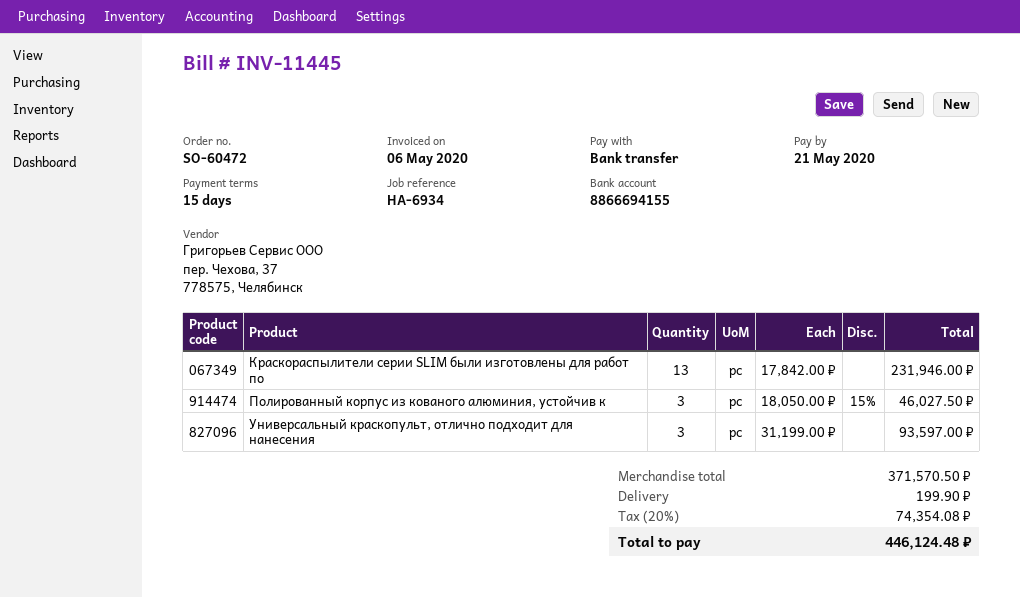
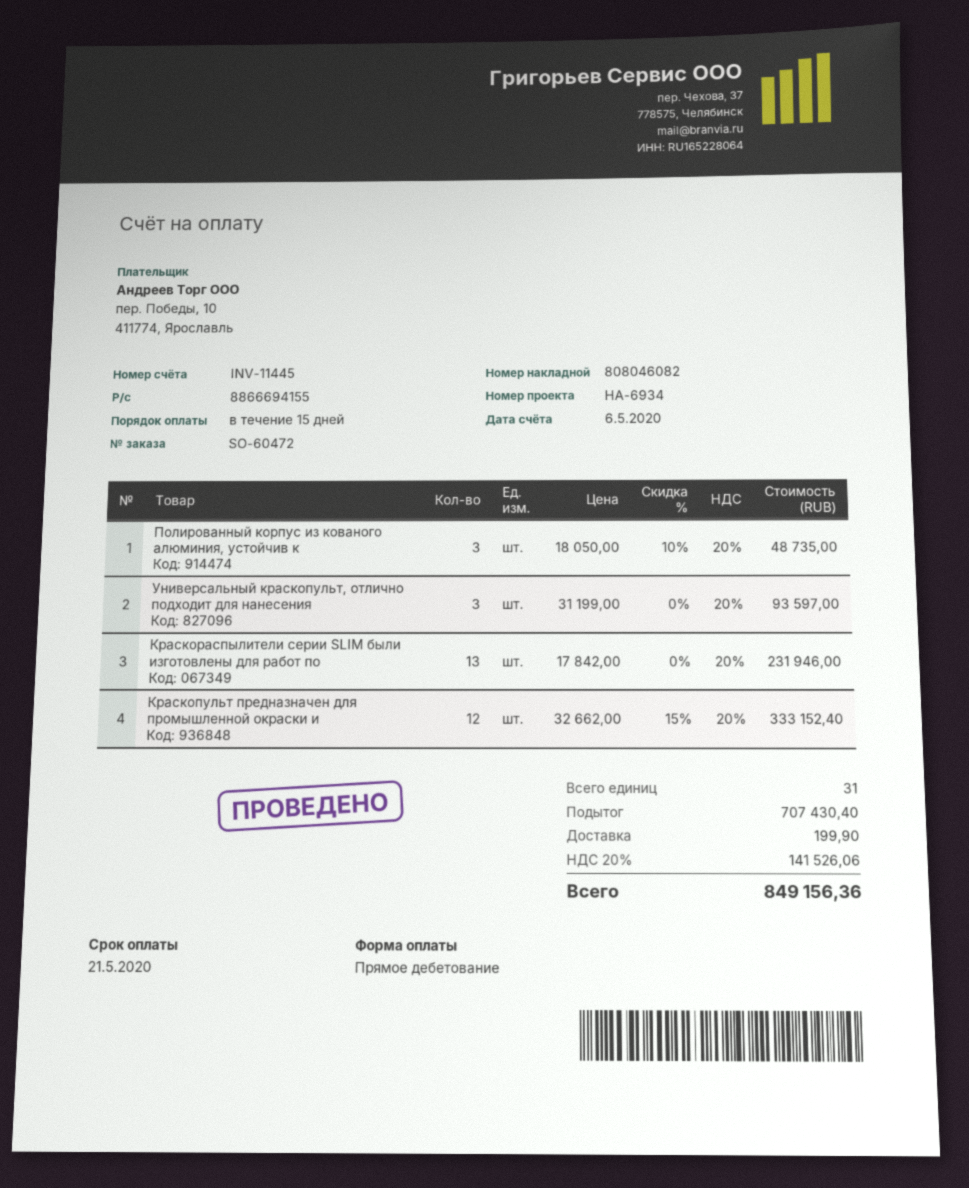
payment method: bank transfer -> direct debit
Полированный корпус из кованого алюминия, устойчив к: 3 x 18050.00 - 15% = 46027.50 -> 3 x 18050.00 - 10% = 48735.00
Краскопульт предназначен для промышленной окраски и: none -> 12 x 32662.00 - 15% = 333152.40
subtotal: 371570.50 -> 707430.40
tax: 20% = 74354.08 -> 20% = 141526.06
total: 446124.48 -> 849156.36

